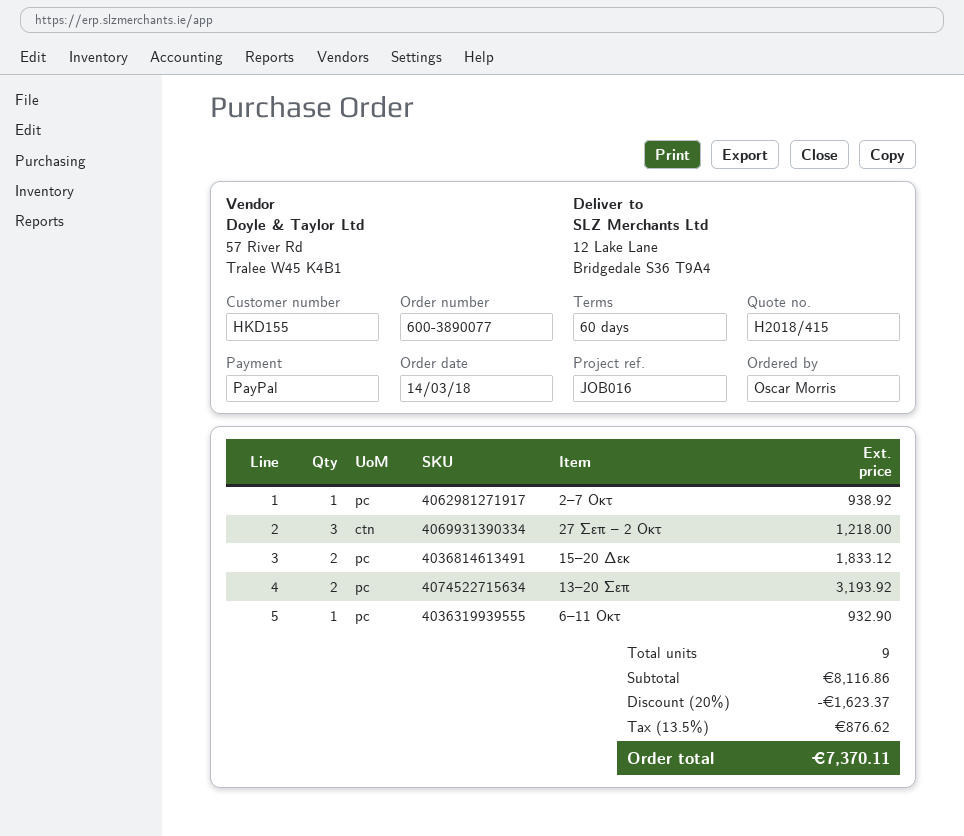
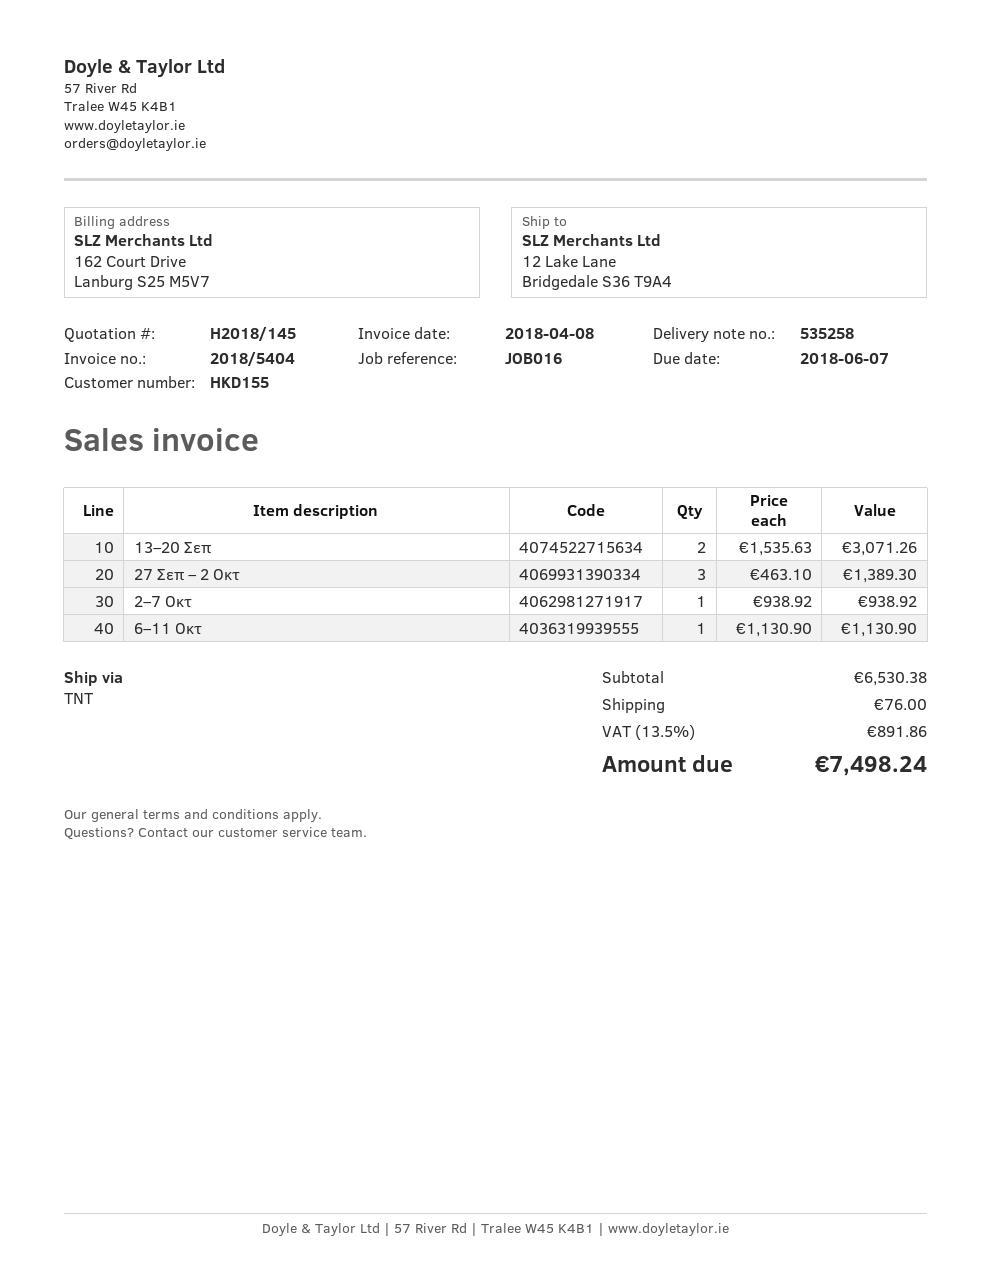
quote number: H2018/415 -> H2018/145
27 Σεπ – 2 Οκτ: 3 for 1218.00 -> 3 for 1389.30
15–20 Δεκ: 2 for 1833.12 -> none
13–20 Σεπ: 2 for 3193.92 -> 2 for 3071.26
6–11 Οκτ: 1 for 932.90 -> 1 for 1130.90
subtotal: 8116.86 -> 6530.38
discount: 20% = 1623.37 -> none
shipping: none -> 76.00
tax: 13.5% = 876.62 -> 13.5% = 891.86
total: 7370.11 -> 7498.24

